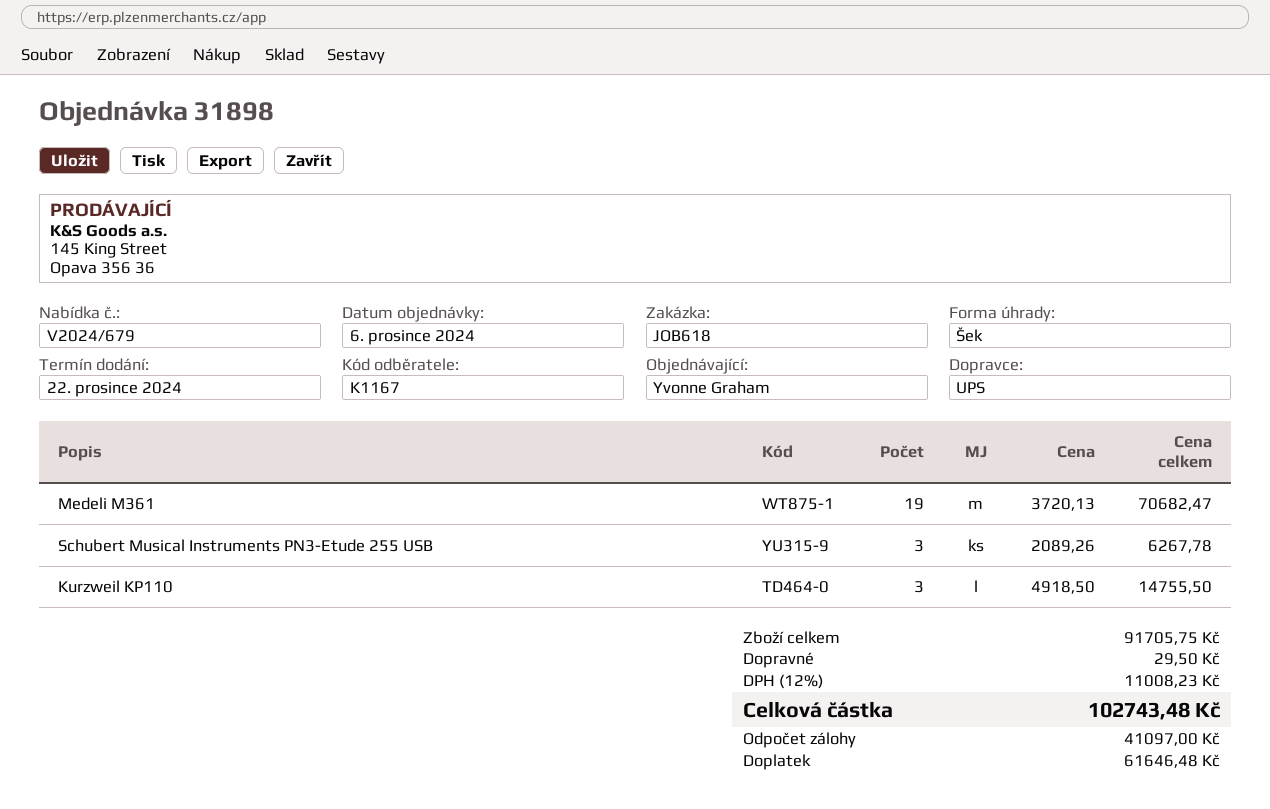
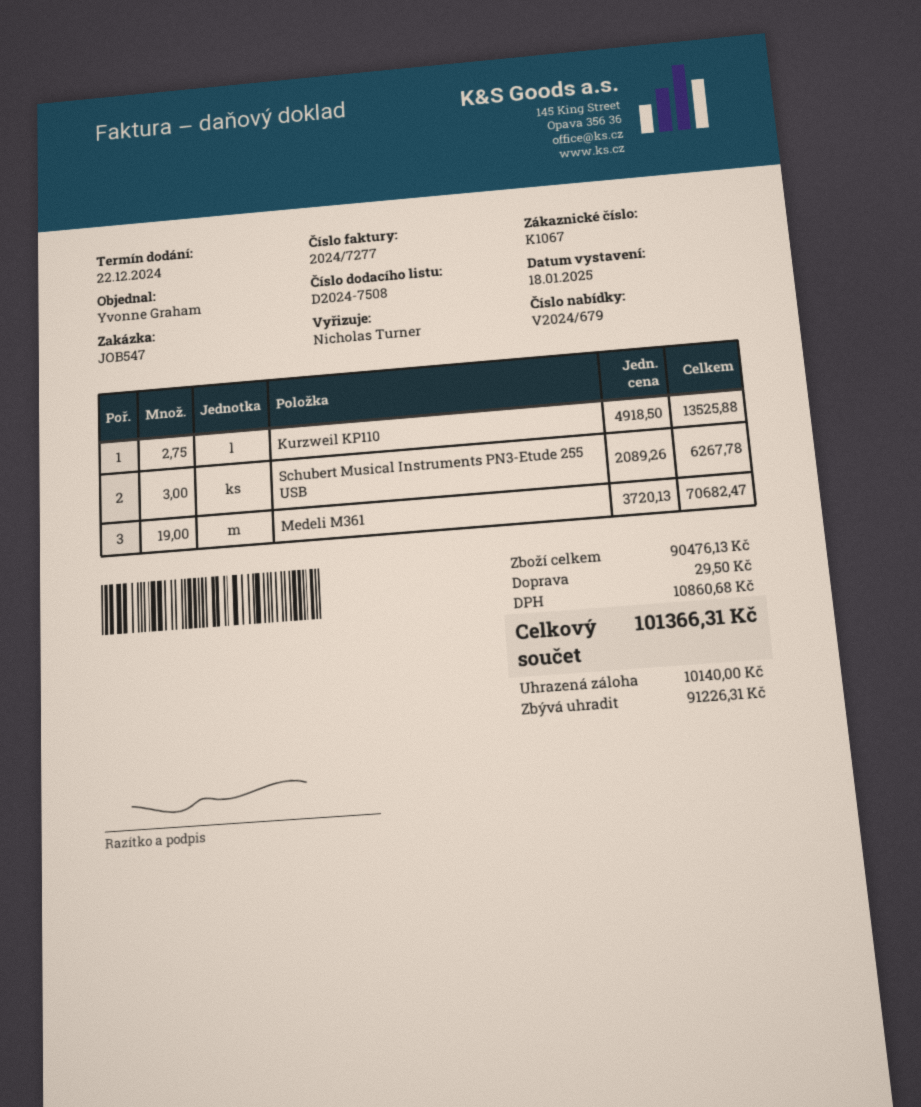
customer number: K1167 -> K1067
reference: JOB618 -> JOB547
Kurzweil KP110: 3 x 4918.50 = 14755.50 -> 2.75 x 4918.50 = 13525.88
subtotal: 91705.75 -> 90476.13
tax: 11008.23 -> 10860.68
total: 102743.48 -> 101366.31
deposit: 41097.00 -> 10140.00
balance: 61646.48 -> 91226.31

